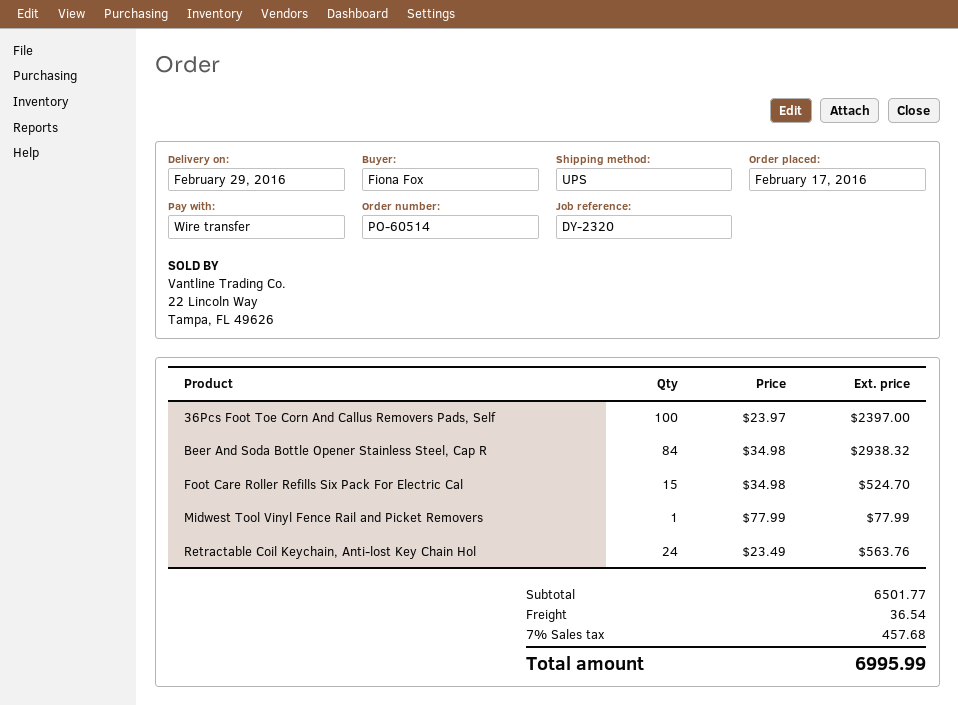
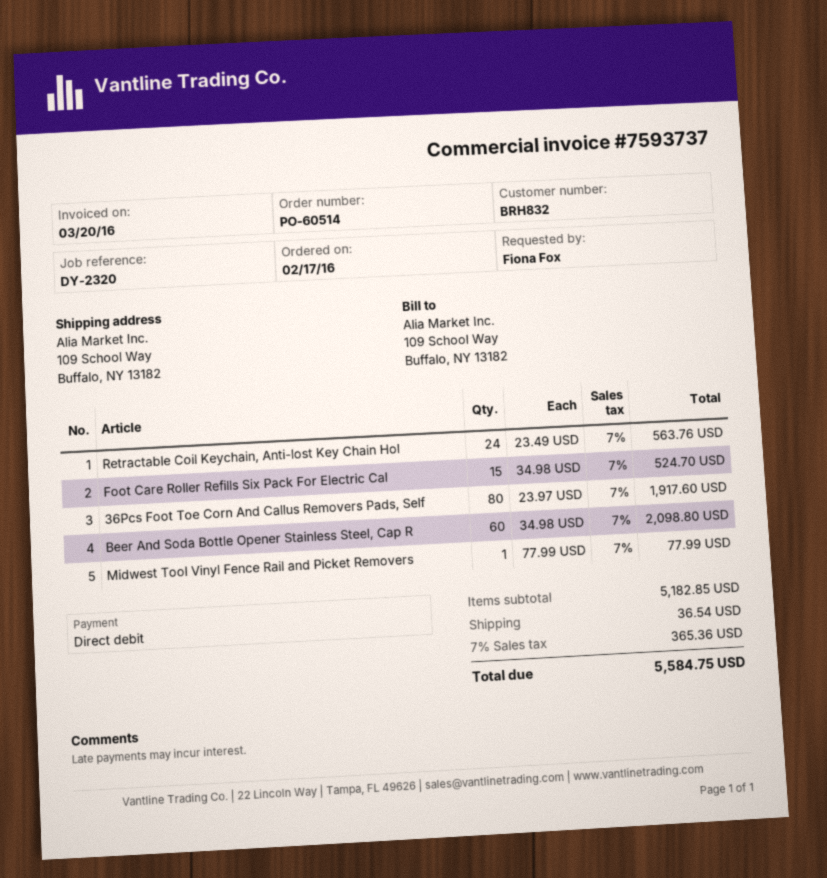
payment method: bank transfer -> direct debit
36Pcs Foot Toe Corn And Callus Removers Pads, Self: 100 x 23.97 = 2397.00 -> 80 x 23.97 = 1917.60
Beer And Soda Bottle Opener Stainless Steel, Cap R: 84 x 34.98 = 2938.32 -> 60 x 34.98 = 2098.80
subtotal: 6501.77 -> 5182.85
tax: 7% = 457.68 -> 7% = 365.36
total: 6995.99 -> 5584.75

